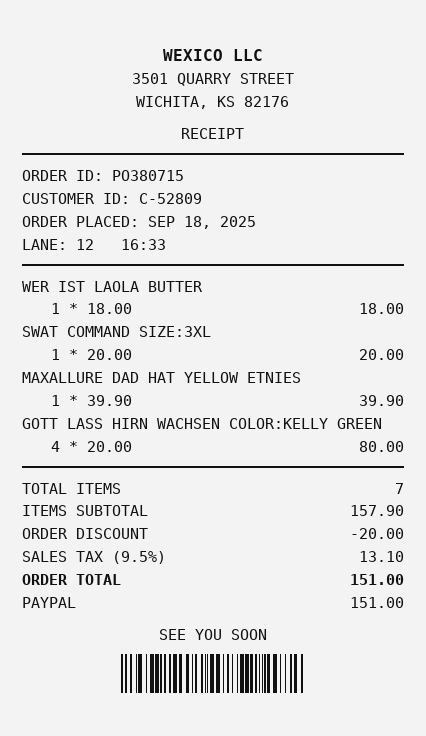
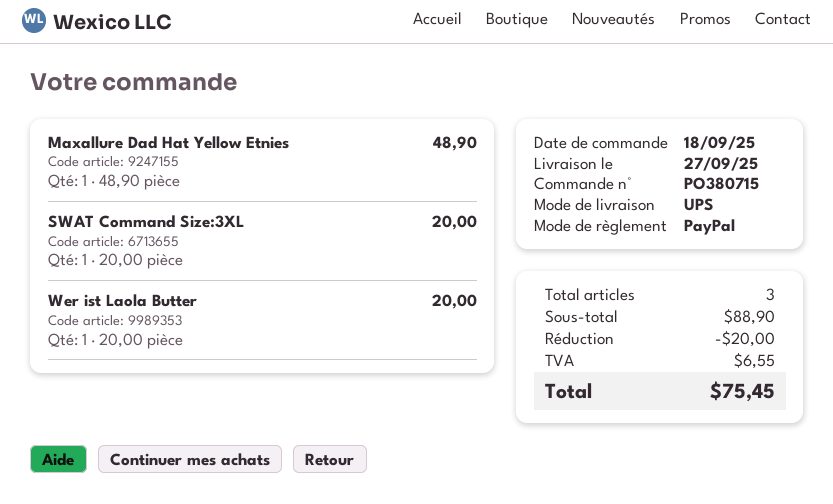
WER IST LAOLA BUTTER: 1 x 18.00 = 18.00 -> 1 x 20.00 = 20.00
MAXALLURE DAD HAT YELLOW ETNIES: 1 x 39.90 = 39.90 -> 1 x 48.90 = 48.90
GOTT LASS HIRN WACHSEN COLOR:KELLY GREEN: 4 x 20.00 = 80.00 -> none
total quantity: 7 -> 3
subtotal: 157.90 -> 88.90
tax: 13.10 -> 6.55
total: 151.00 -> 75.45

